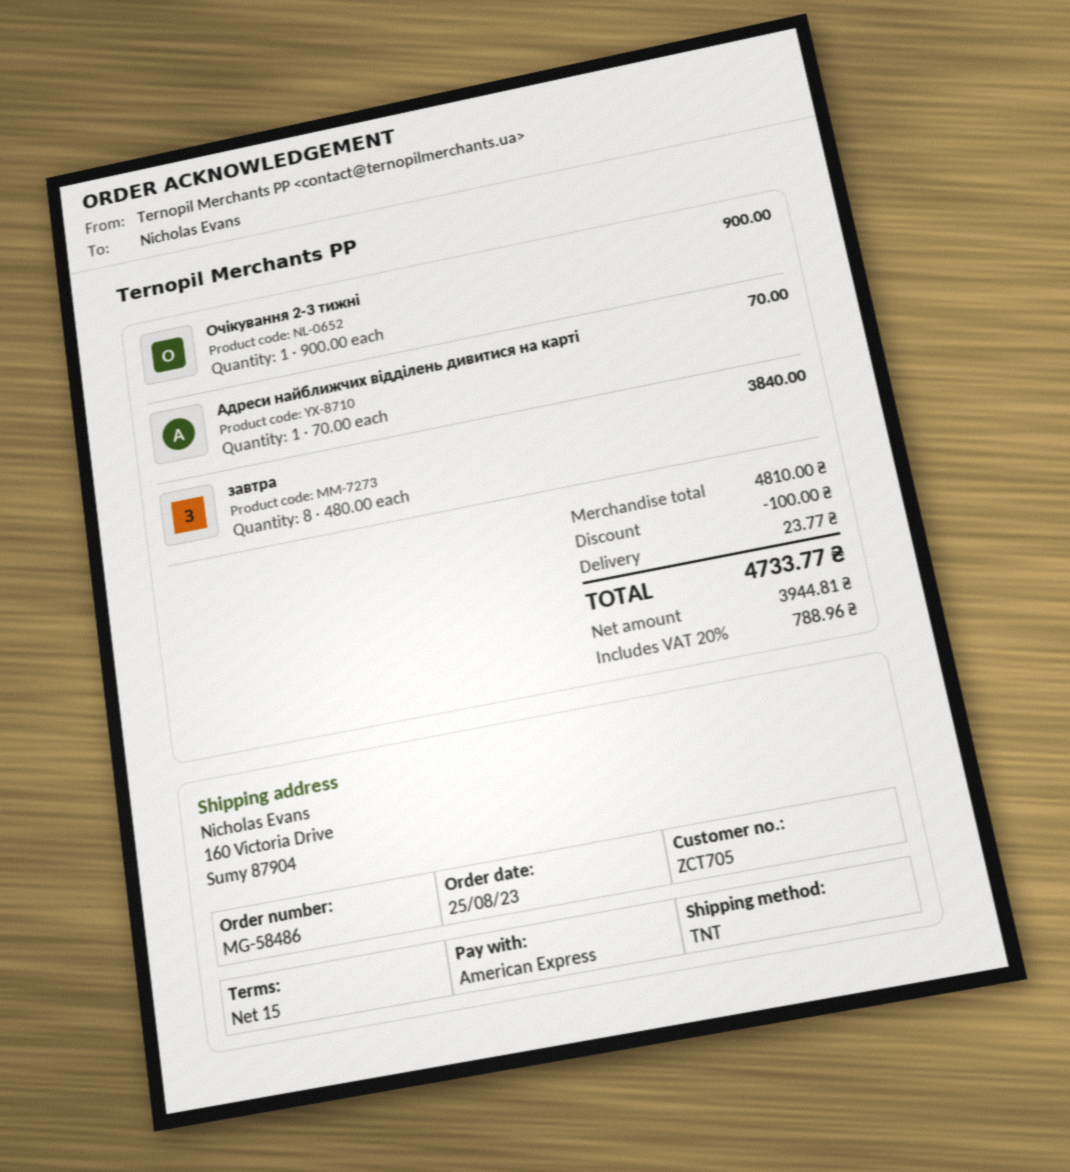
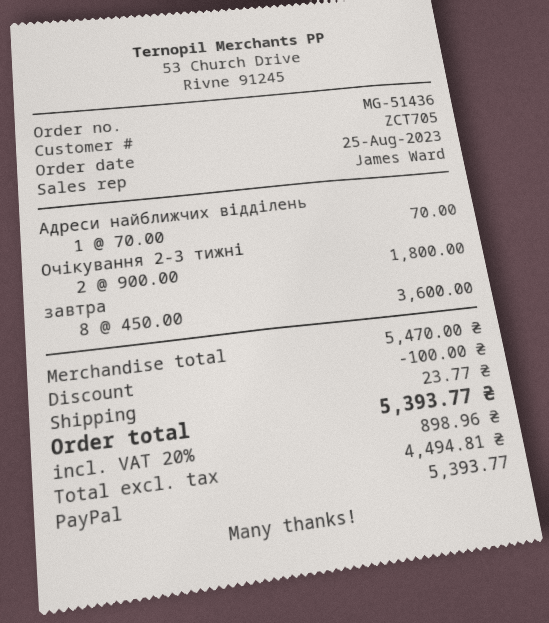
order number: MG-58486 -> MG-51436
payment method: American Express -> PayPal
Очікування 2-3 тижні: 1 x 900.00 = 900.00 -> 2 x 900.00 = 1800.00
завтра: 8 x 480.00 = 3840.00 -> 8 x 450.00 = 3600.00
subtotal: 4810.00 -> 5470.00
net: 3944.81 -> 4494.81
tax: 20% = 788.96 -> 20% = 898.96
total: 4733.77 -> 5393.77

